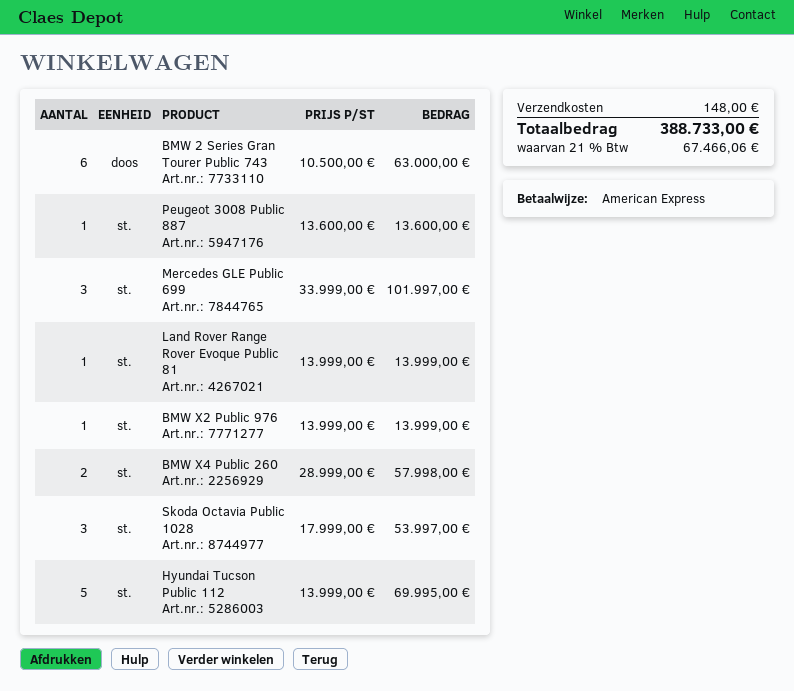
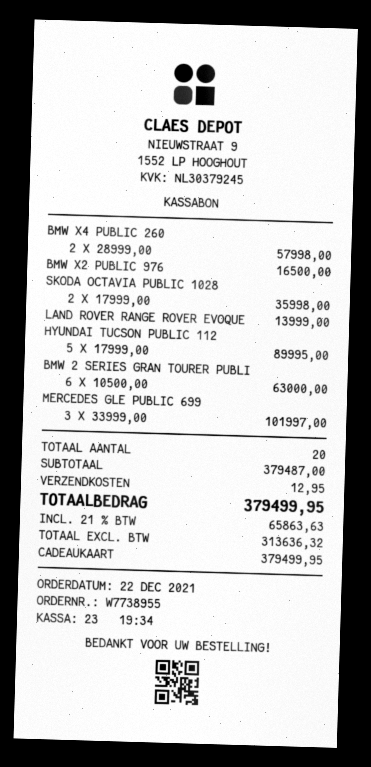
payment method: American Express -> gift card
Peugeot 3008 Public 887: 1 x 13600.00 = 13600.00 -> none
BMW X2 Public 976: 1 x 13999.00 = 13999.00 -> 1 x 16500.00 = 16500.00
Skoda Octavia Public 1028: 3 x 17999.00 = 53997.00 -> 2 x 17999.00 = 35998.00
Hyundai Tucson Public 112: 5 x 13999.00 = 69995.00 -> 5 x 17999.00 = 89995.00
shipping: 148.00 -> 12.95
tax: 21% = 67466.06 -> 21% = 65863.63
total: 388733.00 -> 379499.95

